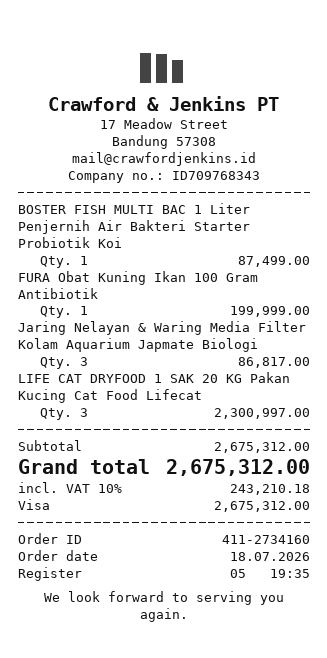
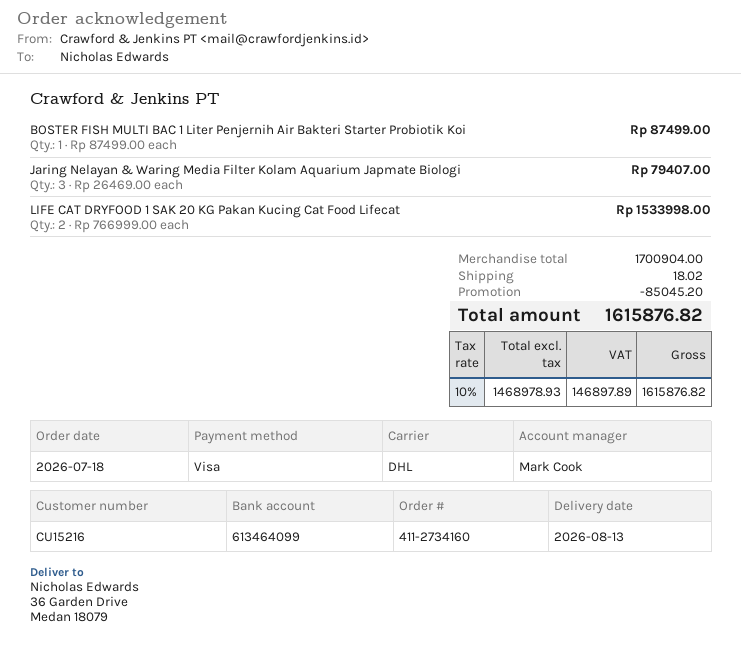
FURA Obat Kuning Ikan 100 Gram Antibiotik: 1 for 199999.00 -> none
Jaring Nelayan & Waring Media Filter Kolam Aquarium Japmate Biologi: 3 for 86817.00 -> 3 for 79407.00
LIFE CAT DRYFOOD 1 SAK 20 KG Pakan Kucing Cat Food Lifecat: 3 for 2300997.00 -> 2 for 1533998.00
subtotal: 2675312.00 -> 1700904.00
discount: none -> 85045.20
shipping: none -> 18.02
tax: 10% = 243210.18 -> 10% = 146897.89
total: 2675312.00 -> 1615876.82

